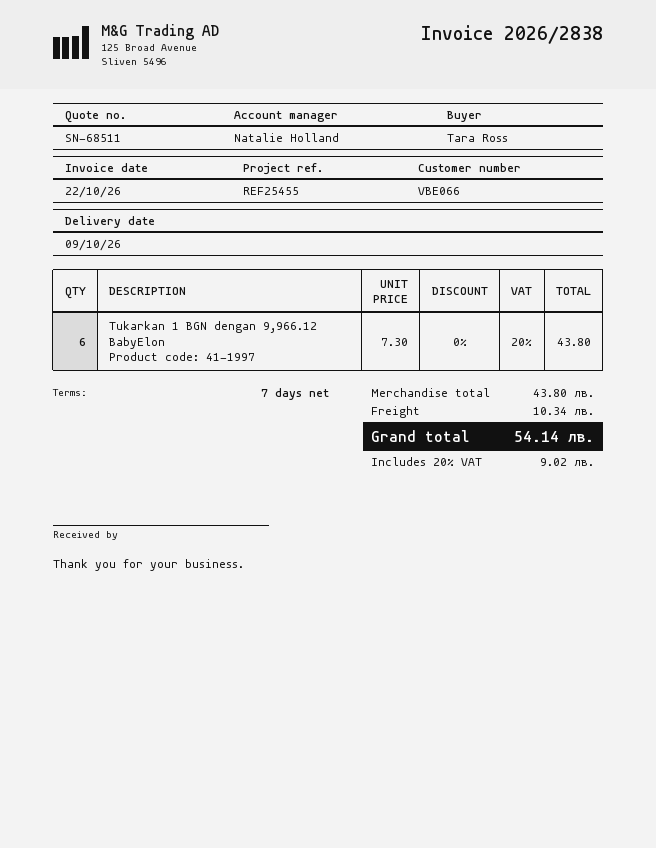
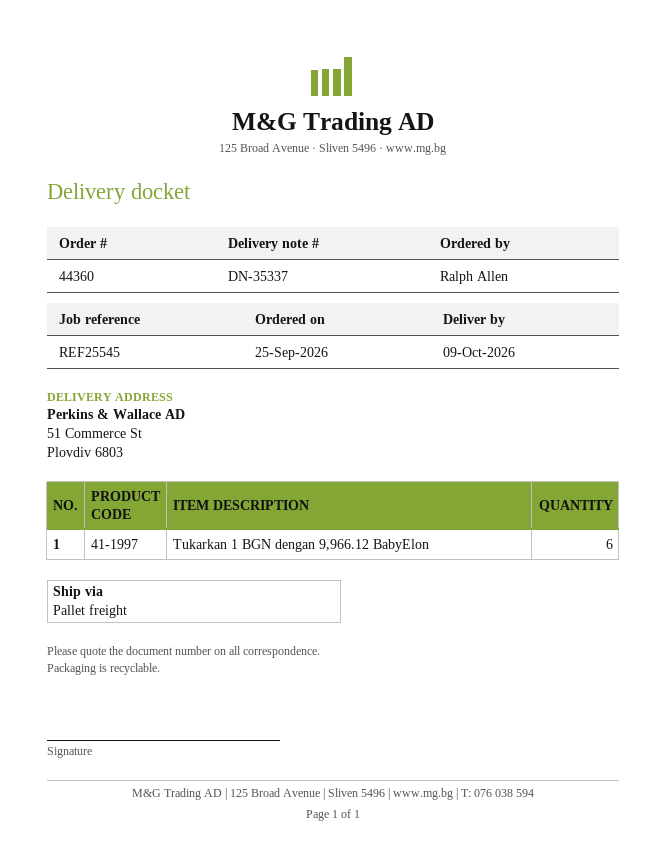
reference: REF25455 -> REF25545
ordered by: Tara Ross -> Ralph Allen

